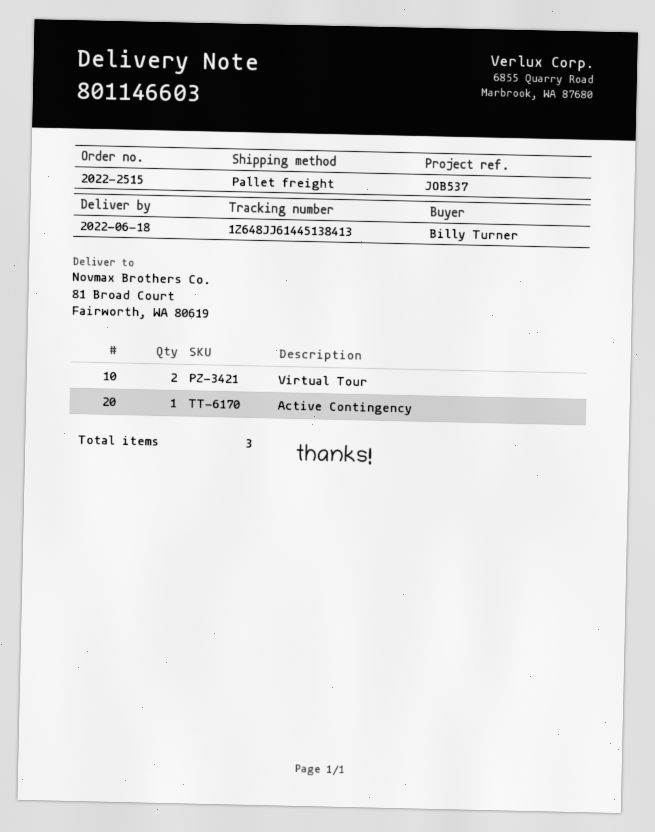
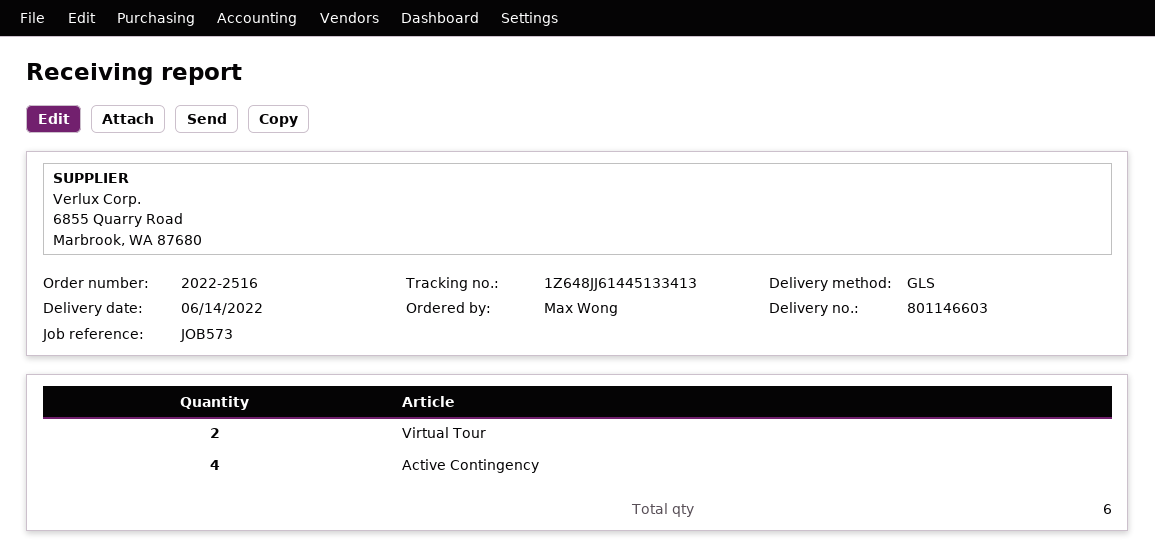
order number: 2022-2515 -> 2022-2516
delivery date: 2022-06-18 -> 2022-06-14
reference: JOB537 -> JOB573
ordered by: Billy Turner -> Max Wong
shipping method: pallet freight -> GLS
tracking number: 1Z648JJ61445138413 -> 1Z648JJ61445133413
Active Contingency: 1 -> 4
total quantity: 3 -> 6

